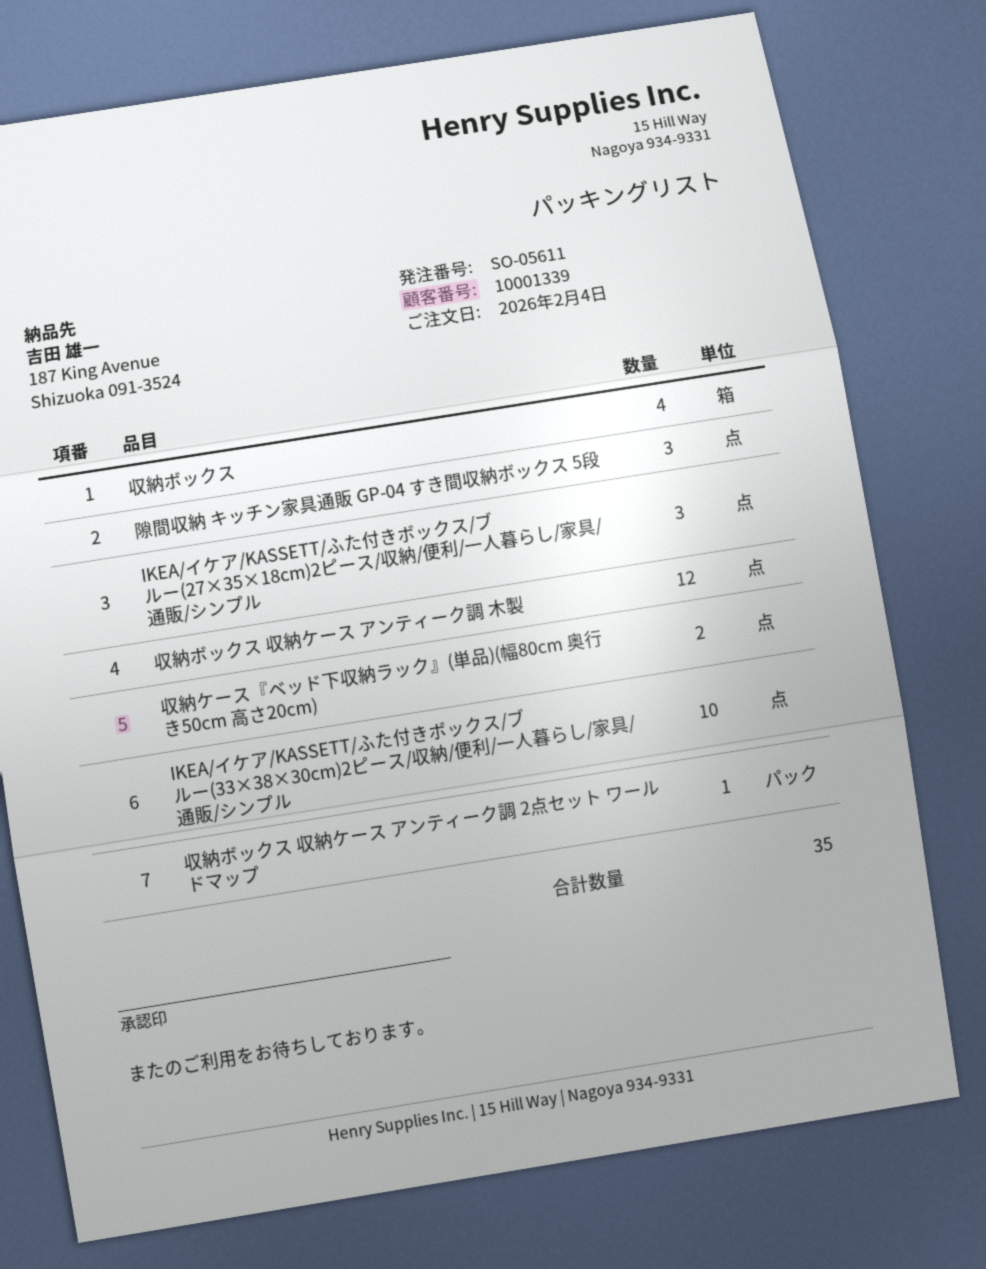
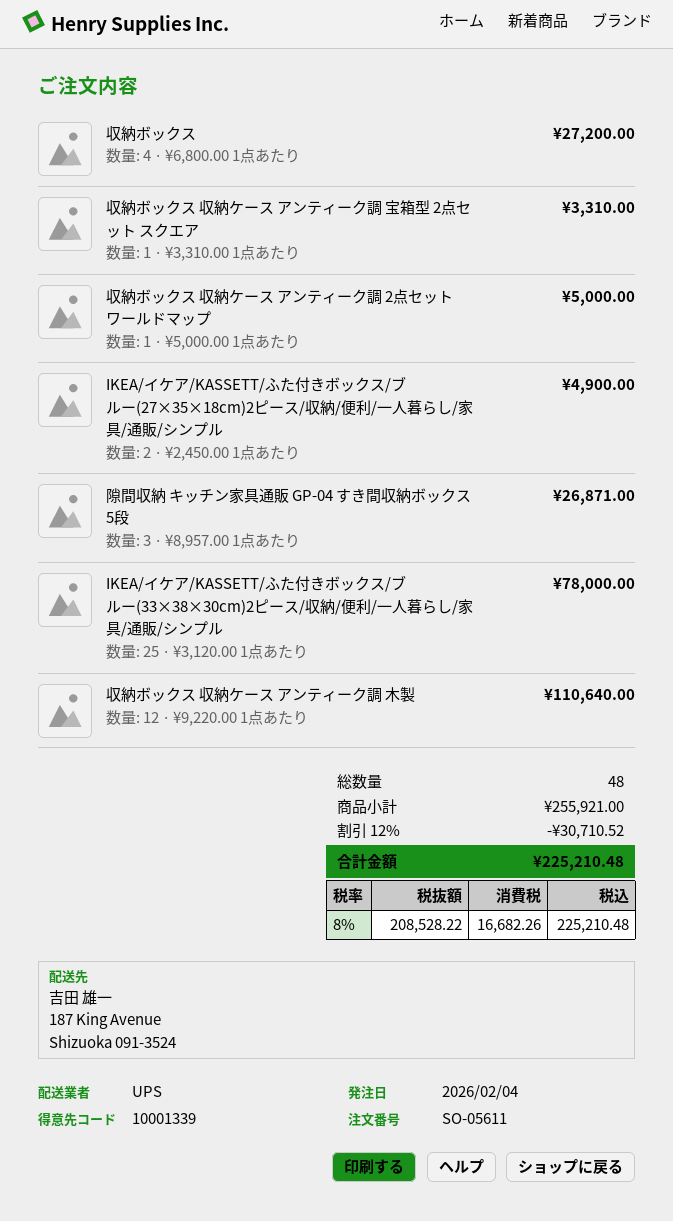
IKEA/イケア/KASSETT/ふた付きボックス/ブルー(27×35×18cm)2ピース/収納/便利/一人暮らし/家具/通販/シンプル: 3 -> 2
収納ケース『ベッド下収納ラック』(単品)(幅80cm 奥行き50cm 高さ20cm): 2 -> none
IKEA/イケア/KASSETT/ふた付きボックス/ブルー(33×38×30cm)2ピース/収納/便利/一人暮らし/家具/通販/シンプル: 10 -> 25
収納ボックス 収納ケース アンティーク調 宝箱型 2点セット スクエア: none -> 1
total quantity: 35 -> 48

